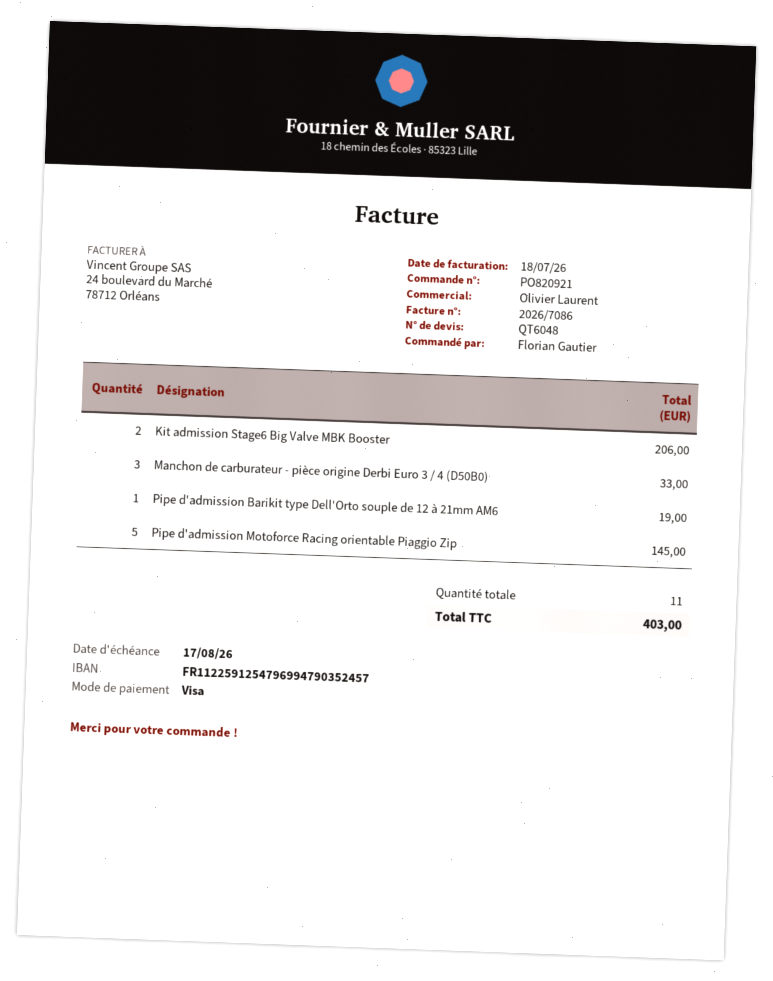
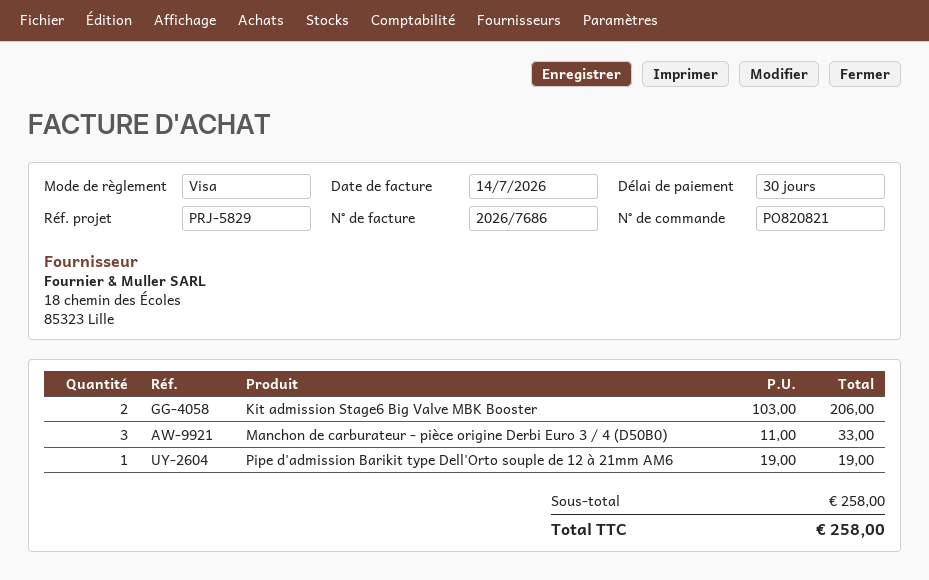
order number: PO820921 -> PO820821
invoice number: 2026/7086 -> 2026/7686
invoice date: 2026-07-18 -> 2026-07-14
Pipe d'admission Motoforce Racing orientable Piaggio Zip: 5 for 145.00 -> none
total: 403.00 -> 258.00

